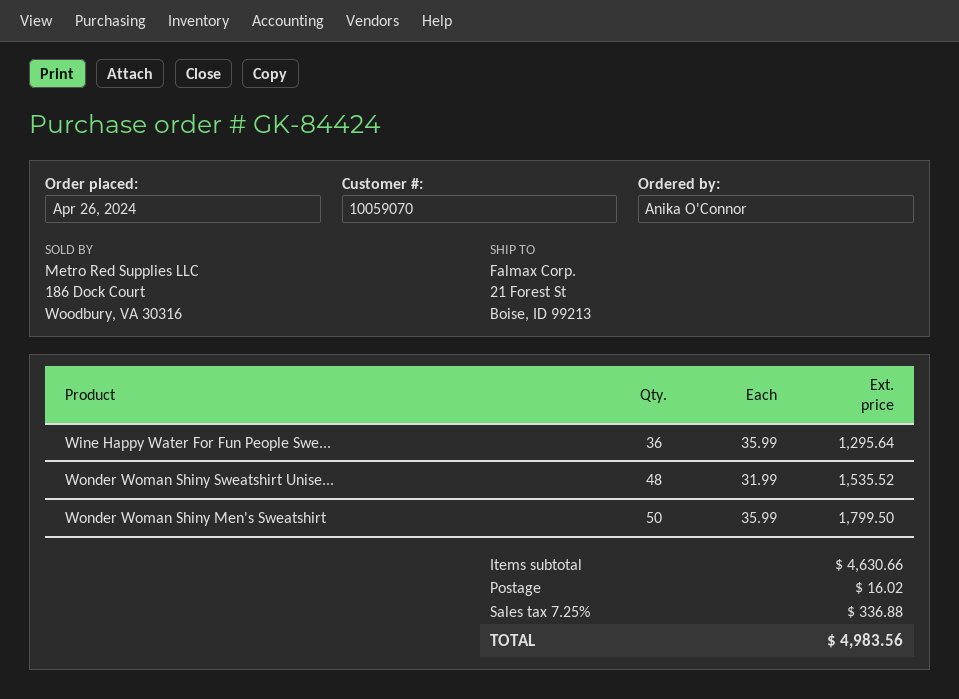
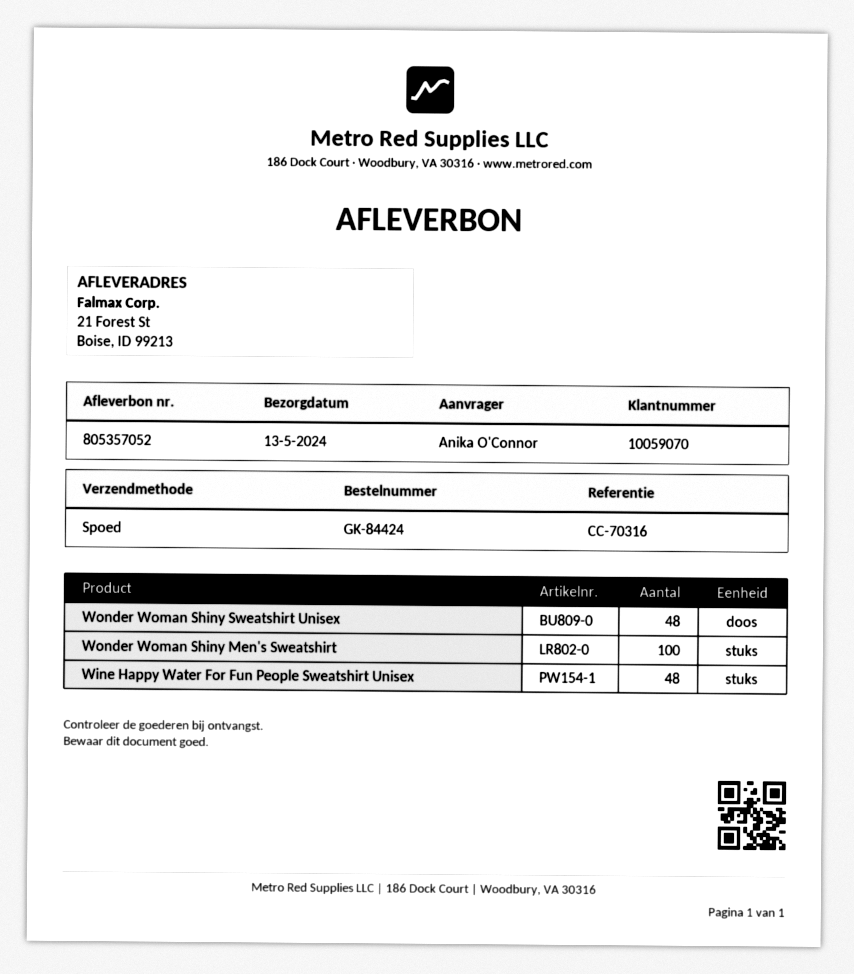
Wine Happy Water For Fun People Swe...: 36 -> 48
Wonder Woman Shiny Men's Sweatshirt: 50 -> 100

